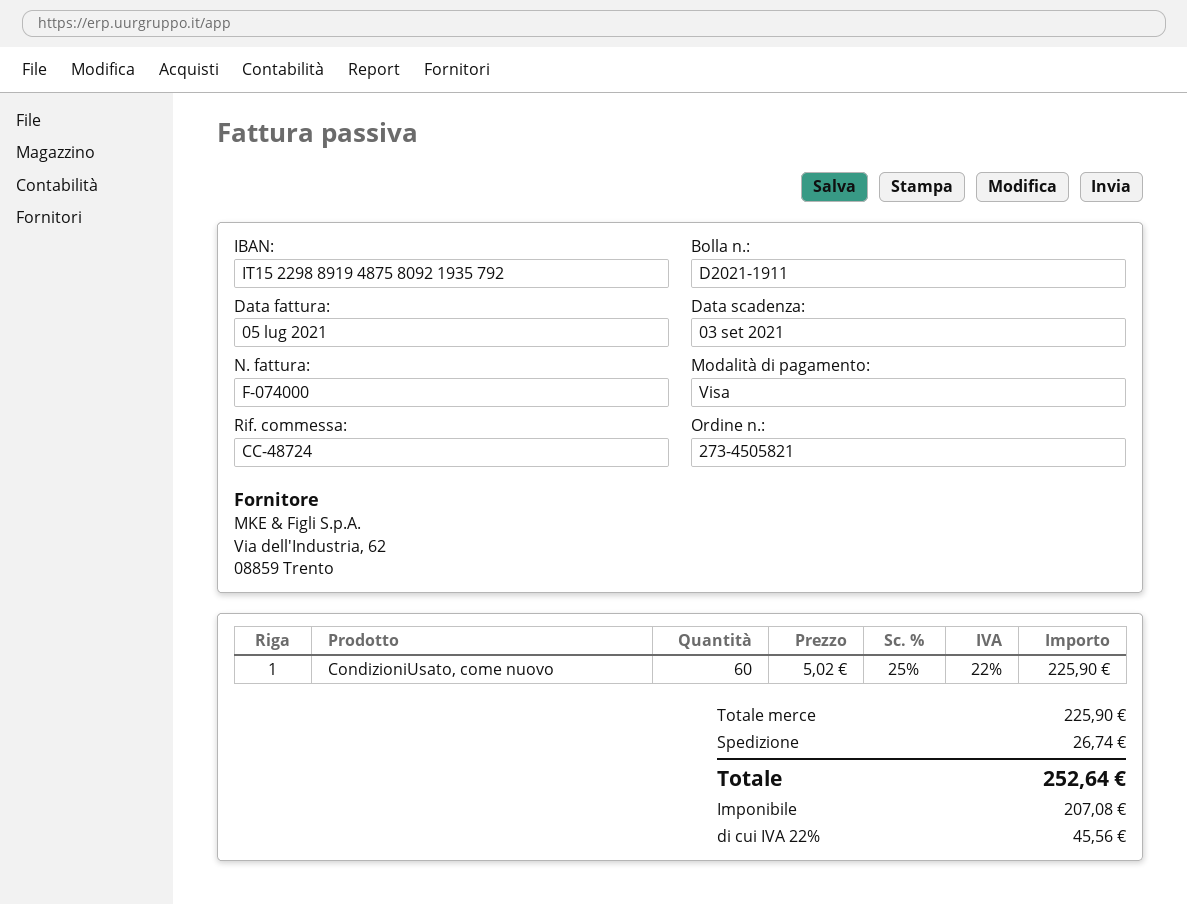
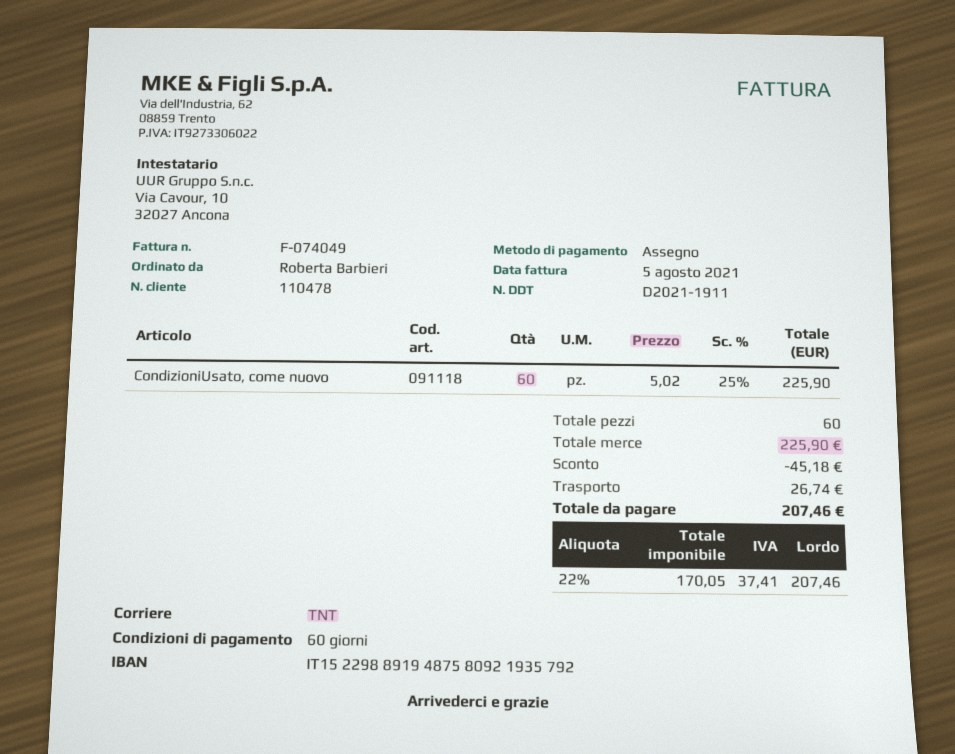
invoice number: F-074000 -> F-074049
invoice date: 2021-07-05 -> 2021-08-05
payment method: Visa -> cheque
discount: none -> 45.18
net: 207.08 -> 170.05
tax: 22% = 45.56 -> 22% = 37.41
total: 252.64 -> 207.46

